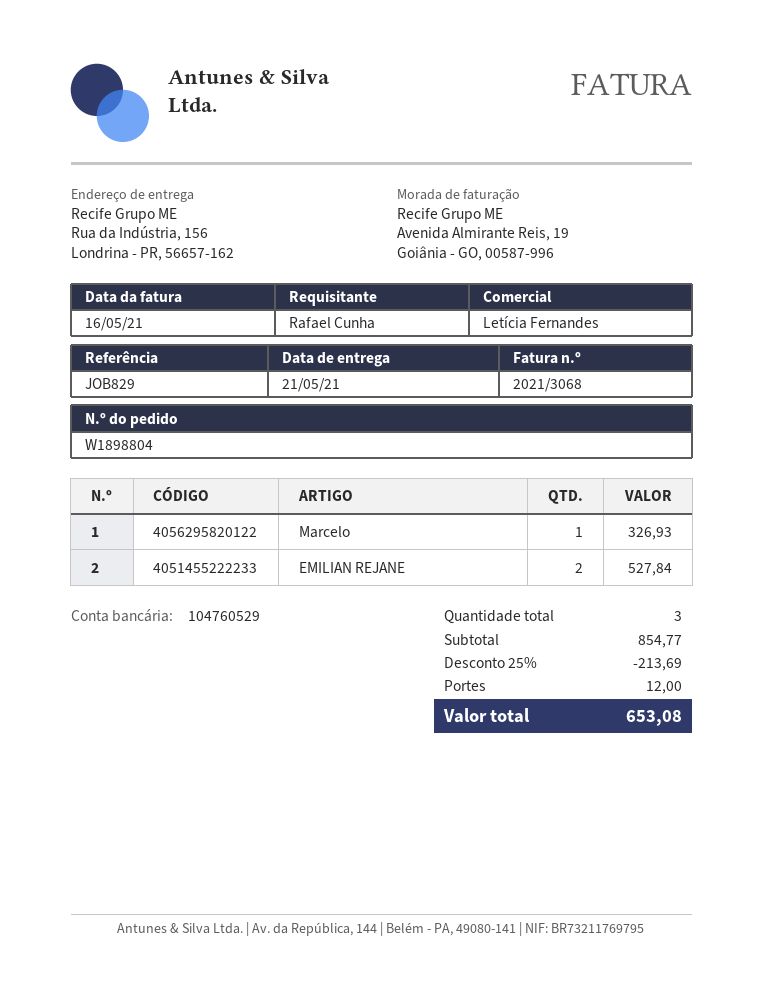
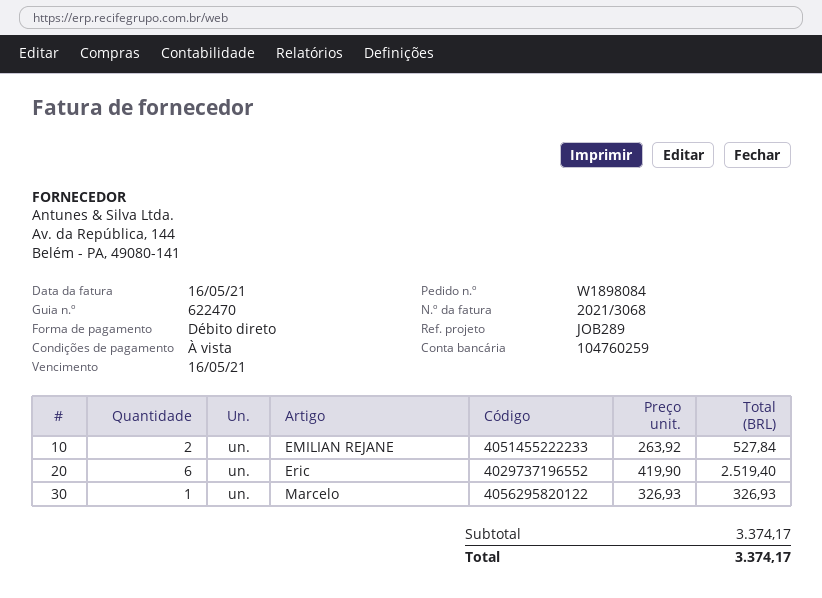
order number: W1898804 -> W1898084
reference: JOB829 -> JOB289
bank account: 104760529 -> 104760259
Eric: none -> 6 for 2519.40
subtotal: 854.77 -> 3374.17
discount: 25% = 213.69 -> none
shipping: 12.00 -> none
total: 653.08 -> 3374.17

